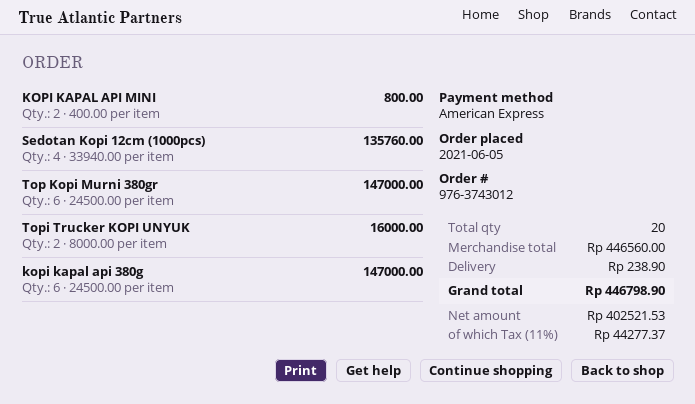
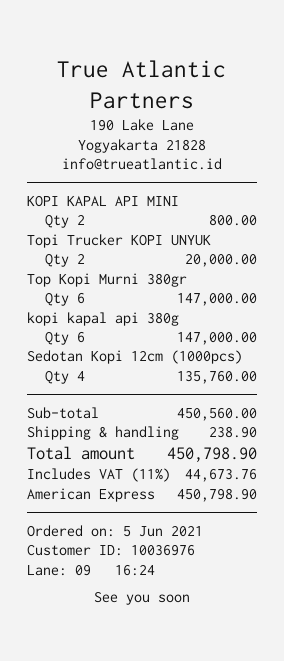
Topi Trucker KOPI UNYUK: 2 for 16000.00 -> 2 for 20000.00
subtotal: 446560.00 -> 450560.00
tax: 11% = 44277.37 -> 11% = 44673.76
total: 446798.90 -> 450798.90

